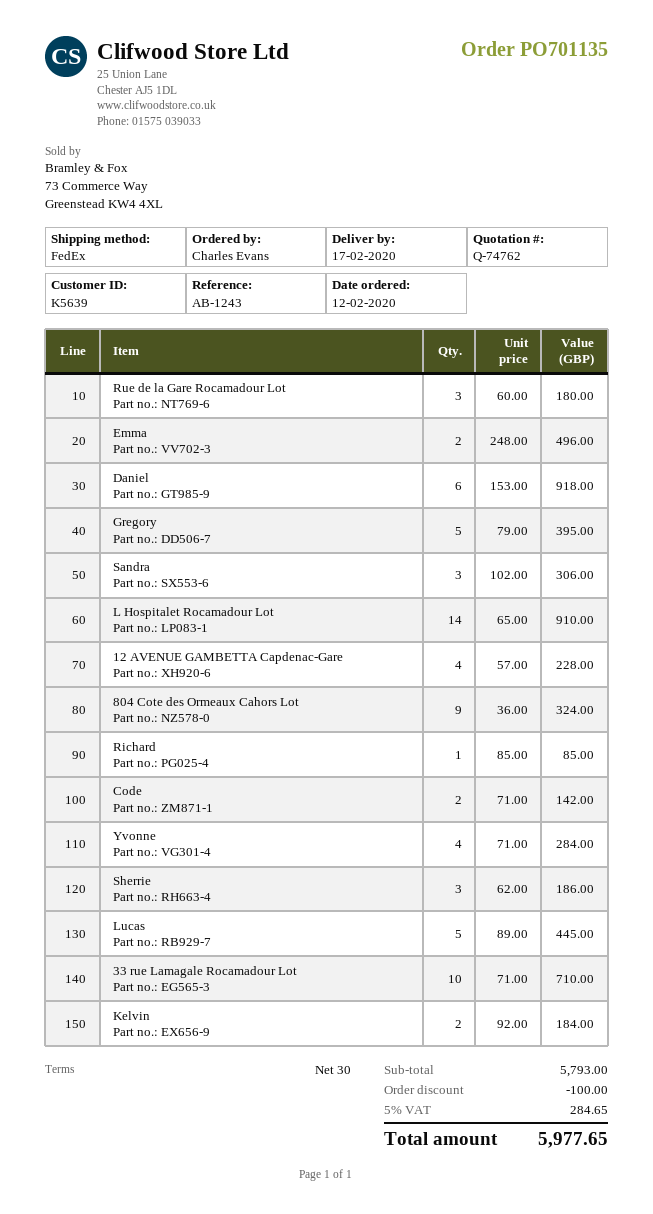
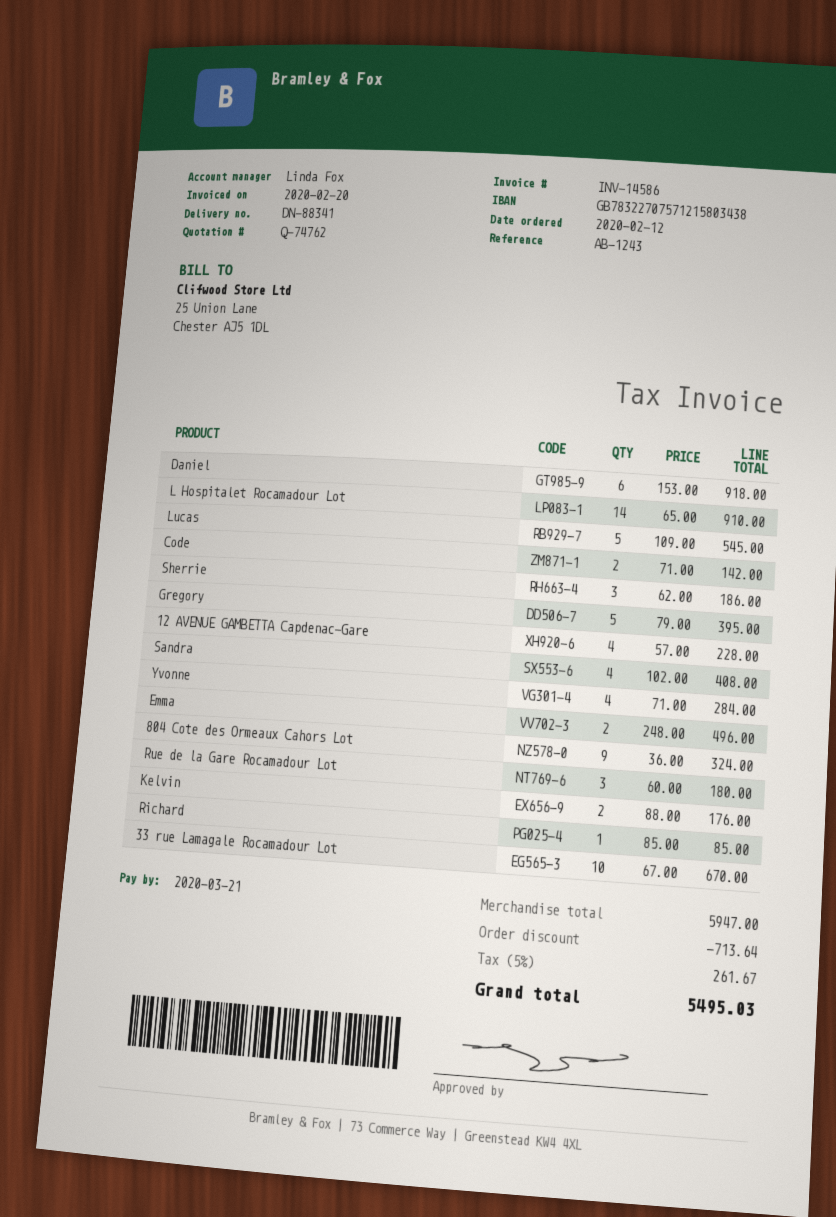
Sandra: 3 x 102.00 = 306.00 -> 4 x 102.00 = 408.00
Lucas: 5 x 89.00 = 445.00 -> 5 x 109.00 = 545.00
33 rue Lamagale Rocamadour Lot: 10 x 71.00 = 710.00 -> 10 x 67.00 = 670.00
Kelvin: 2 x 92.00 = 184.00 -> 2 x 88.00 = 176.00
subtotal: 5793.00 -> 5947.00
discount: 100.00 -> 713.64
tax: 5% = 284.65 -> 5% = 261.67
total: 5977.65 -> 5495.03

